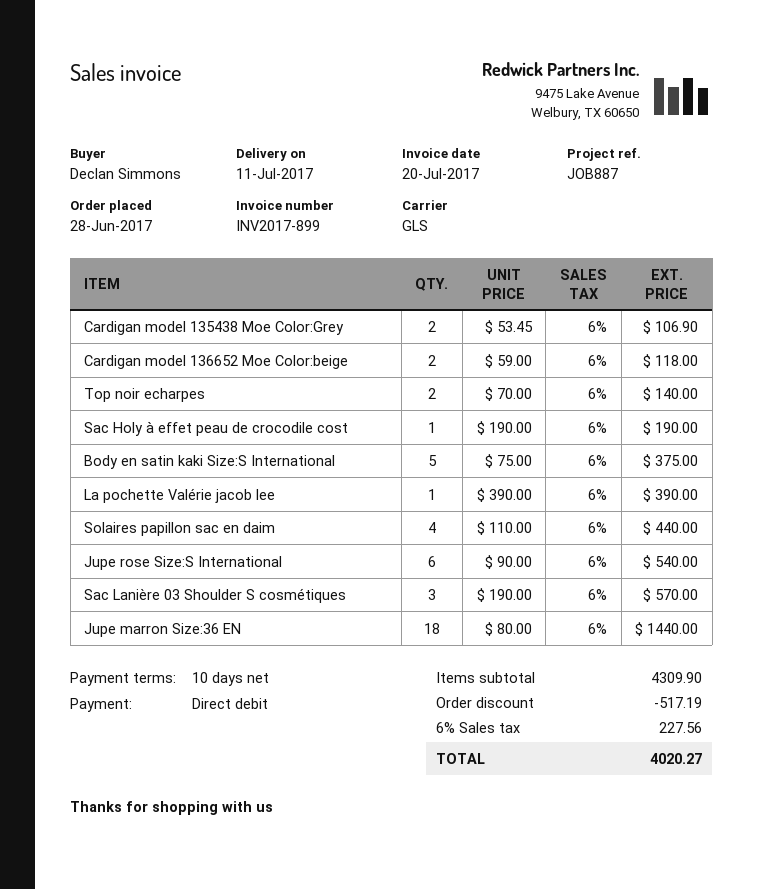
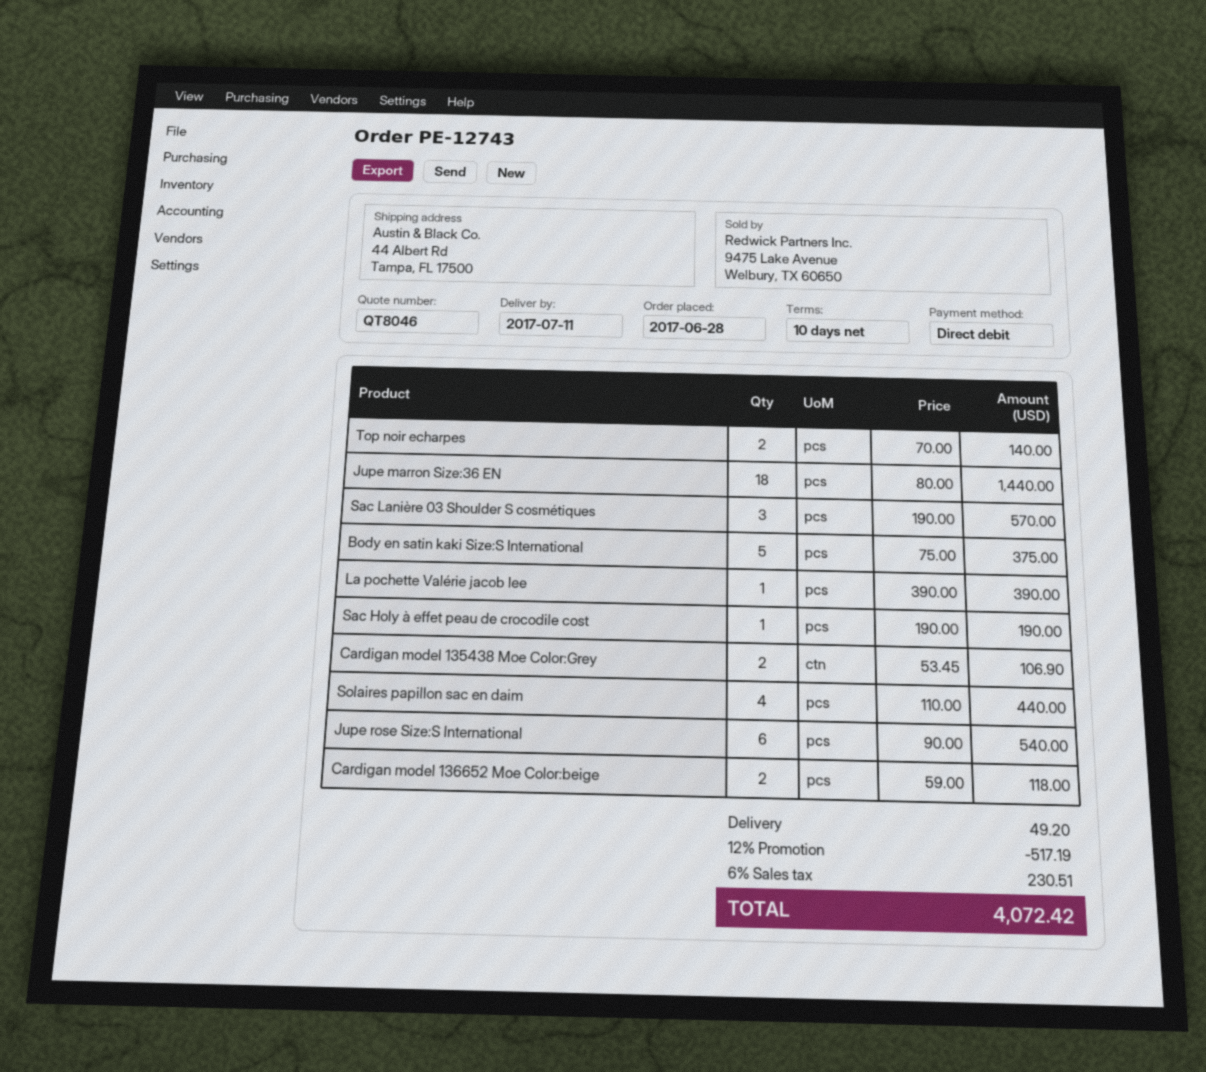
shipping: none -> 49.20
tax: 6% = 227.56 -> 6% = 230.51
total: 4020.27 -> 4072.42

